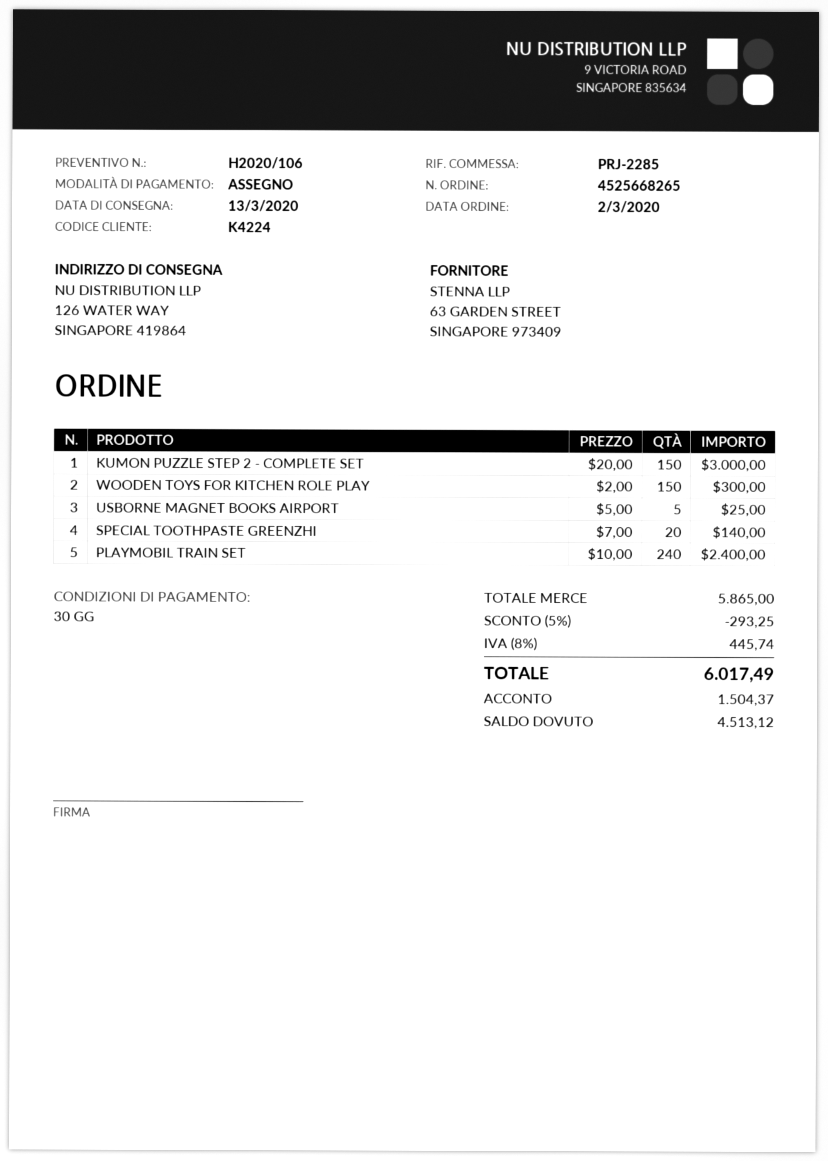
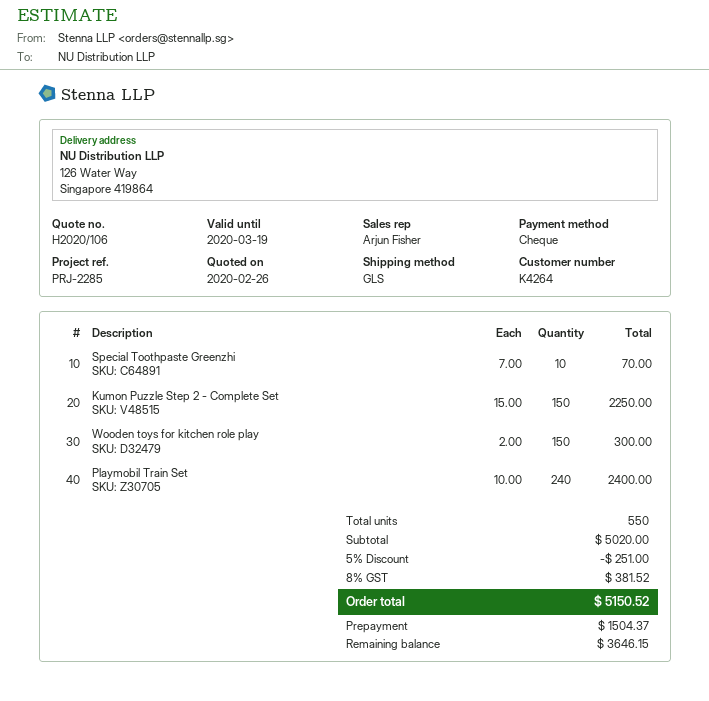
customer number: K4224 -> K4264
KUMON PUZZLE STEP 2 - COMPLETE SET: 150 x 20.00 = 3000.00 -> 150 x 15.00 = 2250.00
USBORNE MAGNET BOOKS AIRPORT: 5 x 5.00 = 25.00 -> none
SPECIAL TOOTHPASTE GREENZHI: 20 x 7.00 = 140.00 -> 10 x 7.00 = 70.00
subtotal: 5865.00 -> 5020.00
discount: 5% = 293.25 -> 5% = 251.00
tax: 8% = 445.74 -> 8% = 381.52
total: 6017.49 -> 5150.52
balance: 4513.12 -> 3646.15

